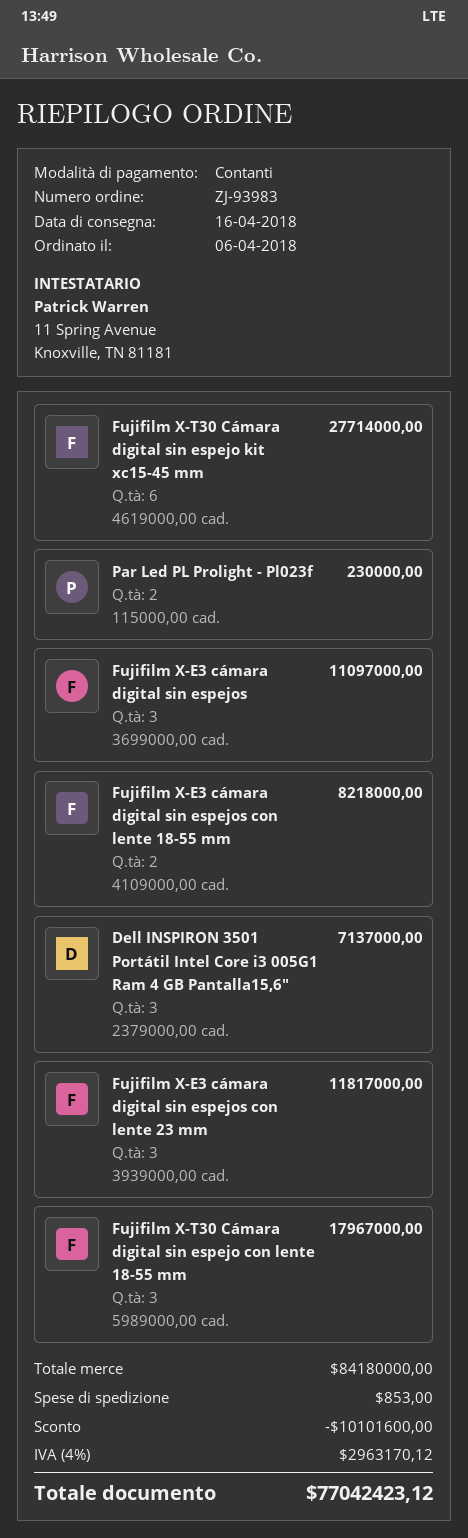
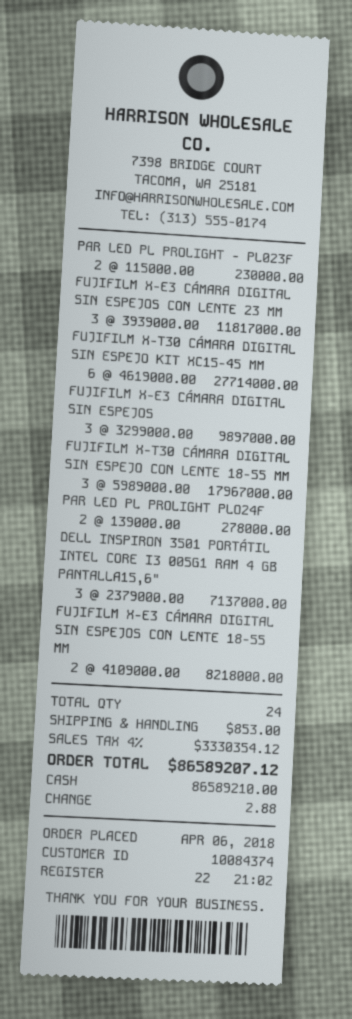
Fujifilm X-E3 cámara digital sin espejos: 3 x 3699000.00 = 11097000.00 -> 3 x 3299000.00 = 9897000.00
PAR LED PL PROLIGHT PLO24F: none -> 2 x 139000.00 = 278000.00
discount: 10101600.00 -> none
tax: 4% = 2963170.12 -> 4% = 3330354.12
total: 77042423.12 -> 86589207.12

